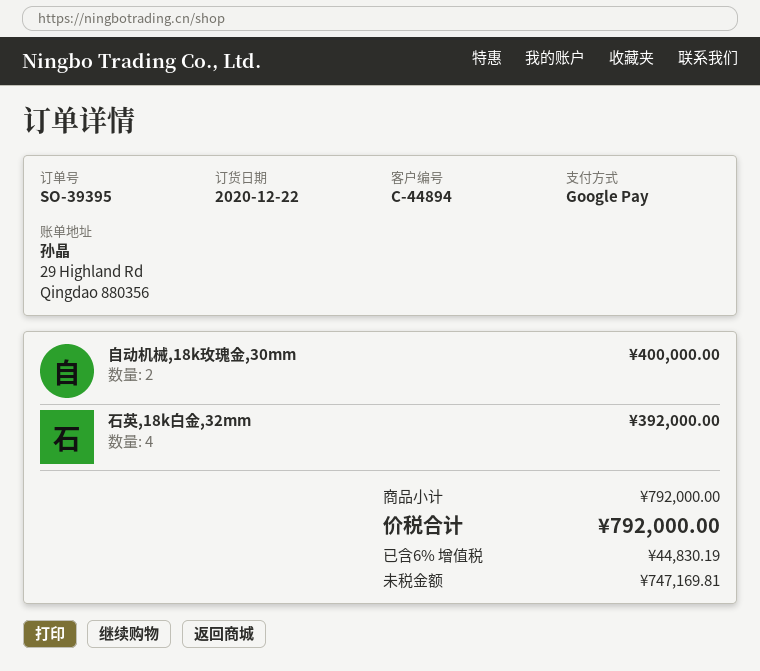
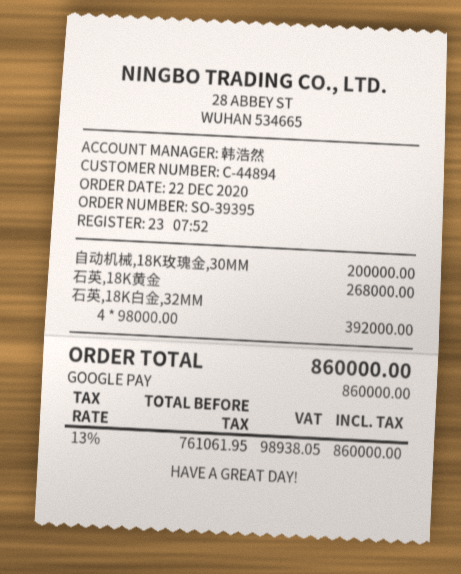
自动机械,18k玫瑰金,30mm: 2 for 400000.00 -> 1 for 200000.00
石英,18K黄金: none -> 1 for 268000.00
net: 747169.81 -> 761061.95
tax: 6% = 44830.19 -> 13% = 98938.05
total: 792000.00 -> 860000.00

